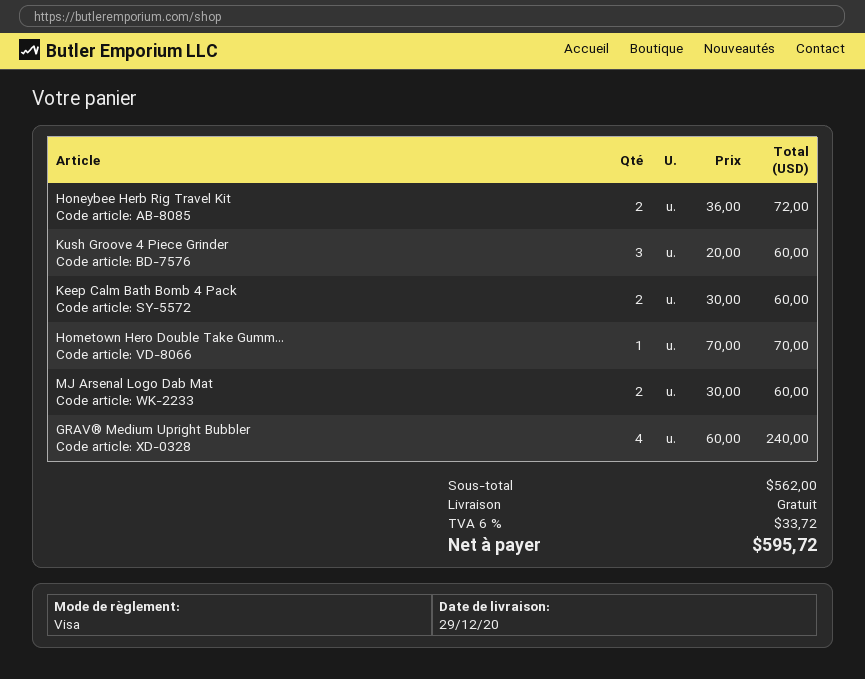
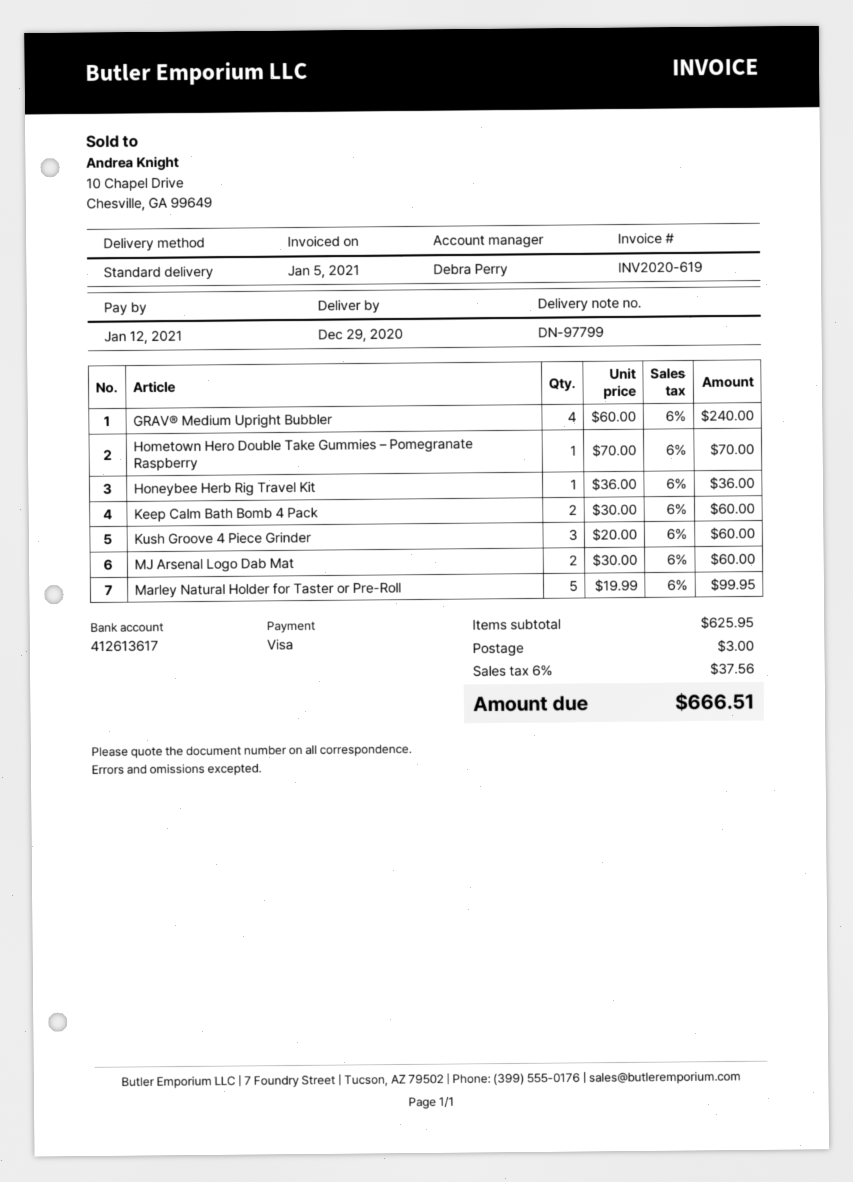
Honeybee Herb Rig Travel Kit: 2 x 36.00 = 72.00 -> 1 x 36.00 = 36.00
Marley Natural Holder for Taster or Pre-Roll: none -> 5 x 19.99 = 99.95
subtotal: 562.00 -> 625.95
shipping: 0.00 -> 3.00
tax: 6% = 33.72 -> 6% = 37.56
total: 595.72 -> 666.51

